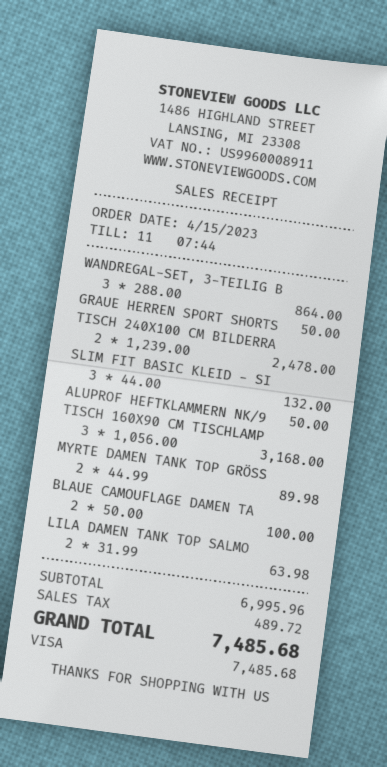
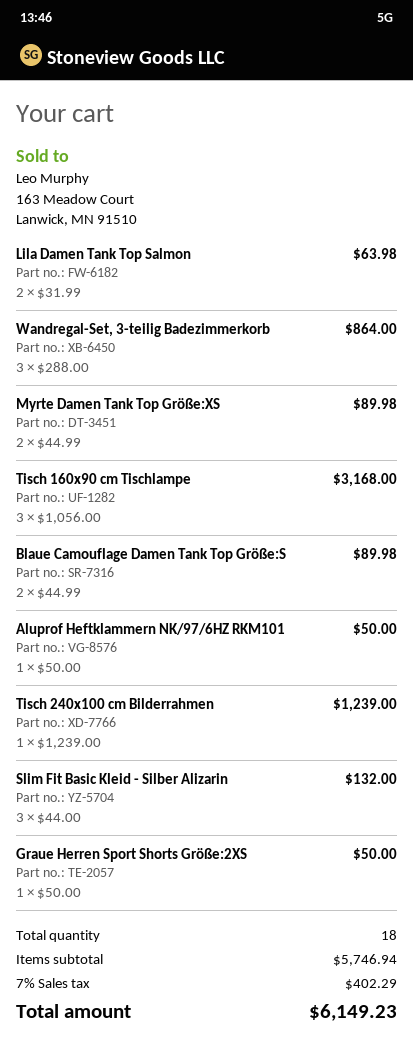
TISCH 240X100 CM BILDERRA: 2 x 1239.00 = 2478.00 -> 1 x 1239.00 = 1239.00
BLAUE CAMOUFLAGE DAMEN TA: 2 x 50.00 = 100.00 -> 2 x 44.99 = 89.98
subtotal: 6995.96 -> 5746.94
tax: 489.72 -> 402.29
total: 7485.68 -> 6149.23

